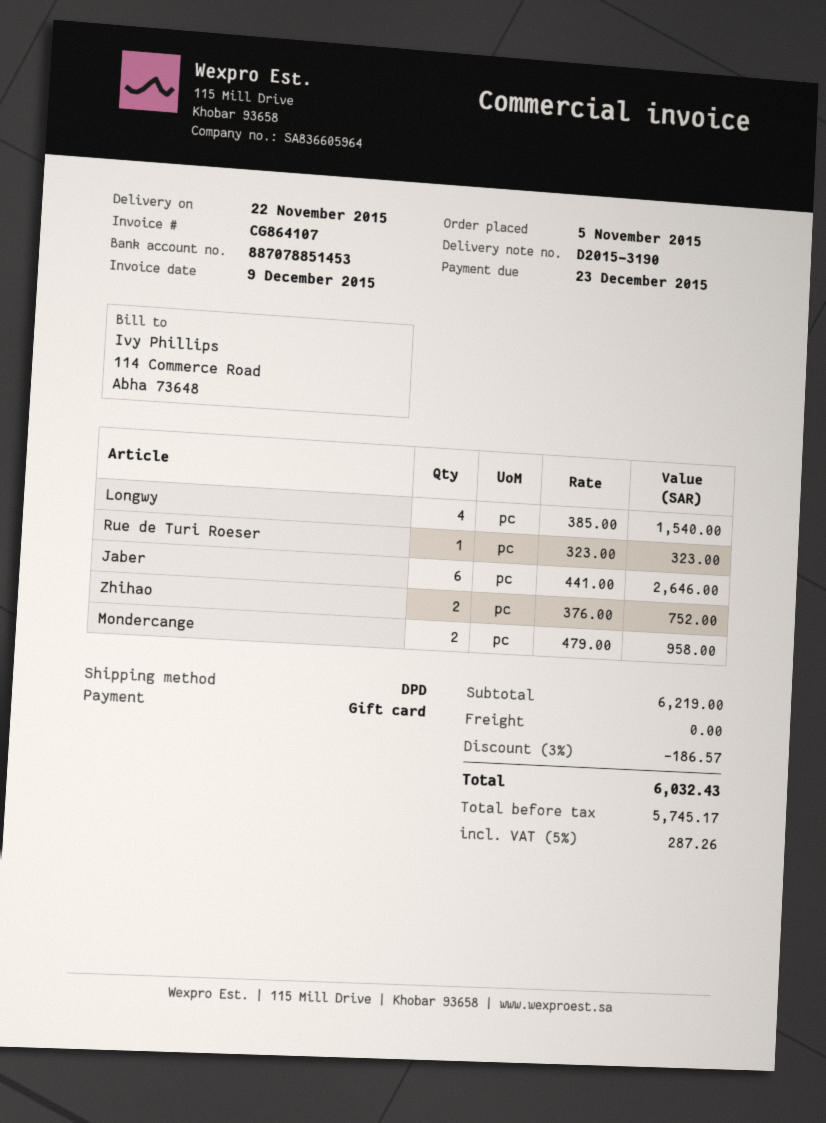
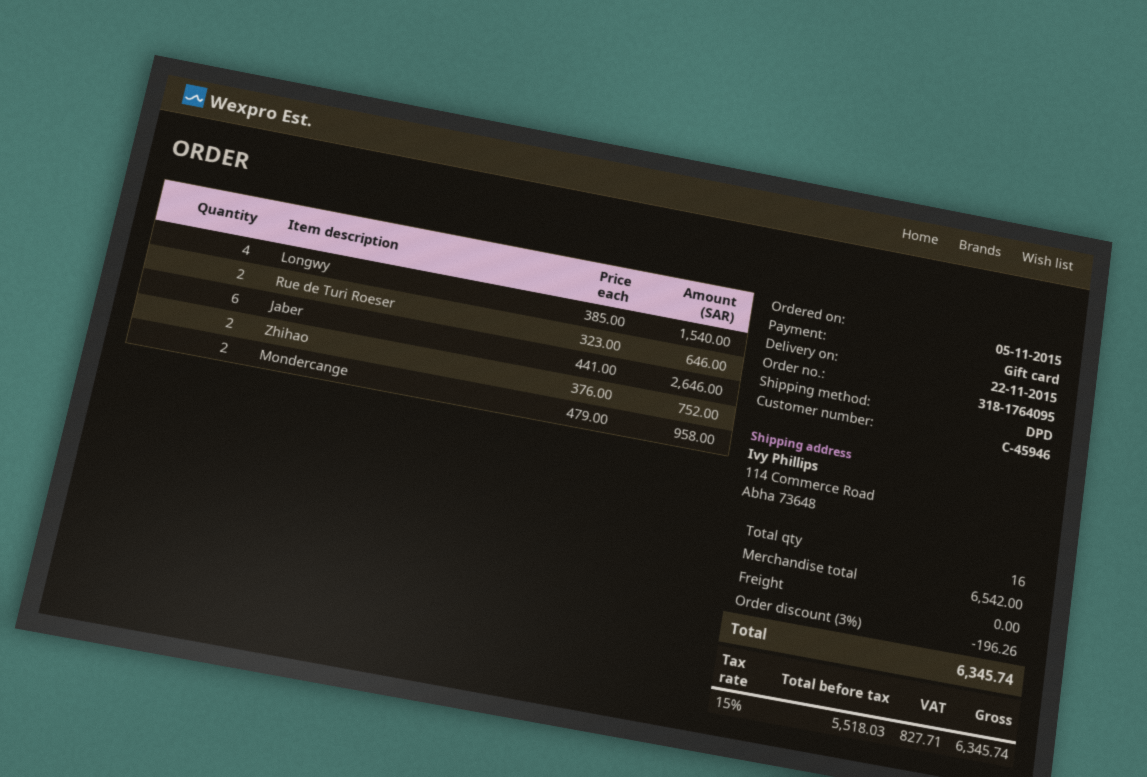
Rue de Turi Roeser: 1 x 323.00 = 323.00 -> 2 x 323.00 = 646.00
subtotal: 6219.00 -> 6542.00
discount: 3% = 186.57 -> 3% = 196.26
net: 5745.17 -> 5518.03
tax: 5% = 287.26 -> 15% = 827.71
total: 6032.43 -> 6345.74

